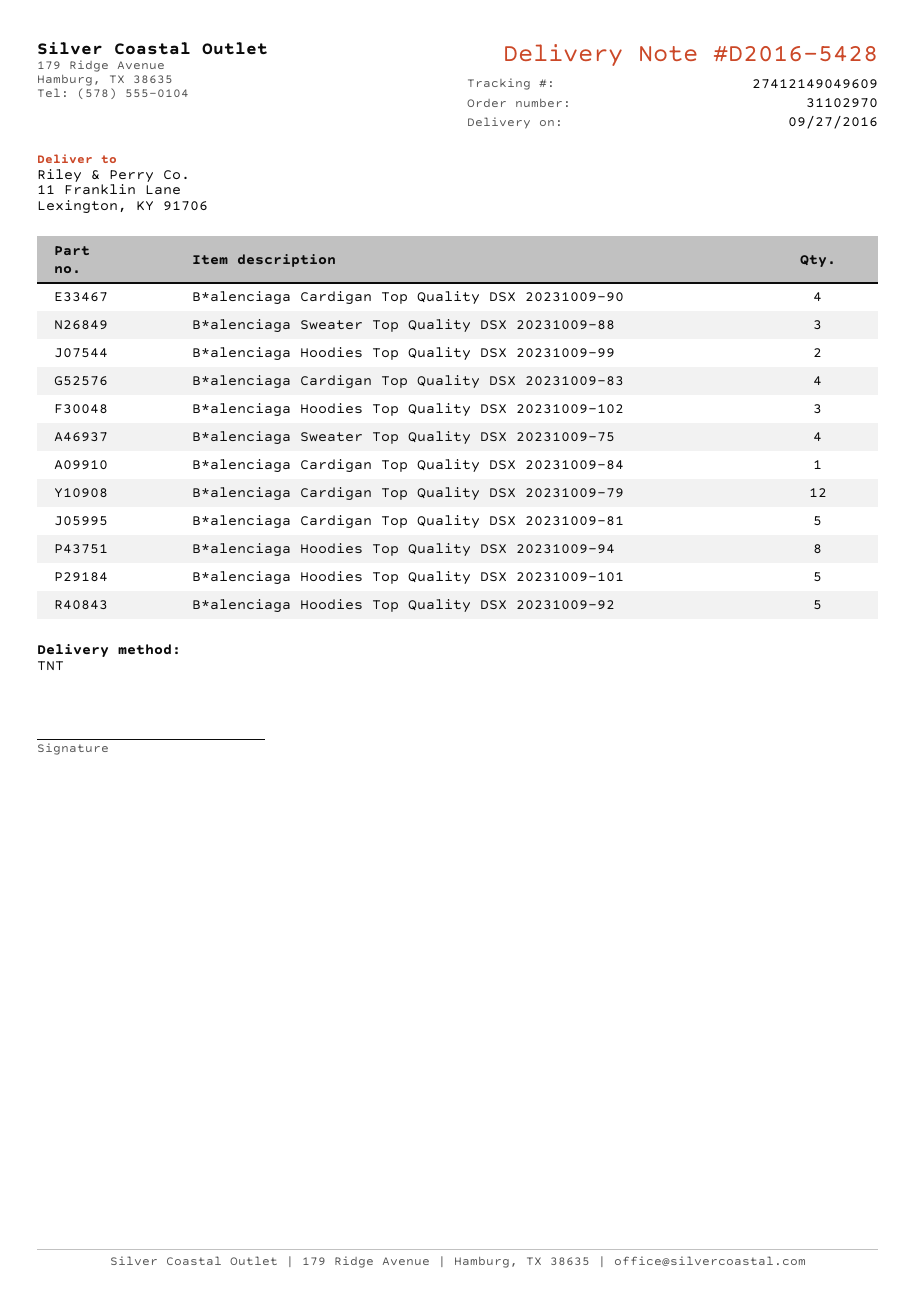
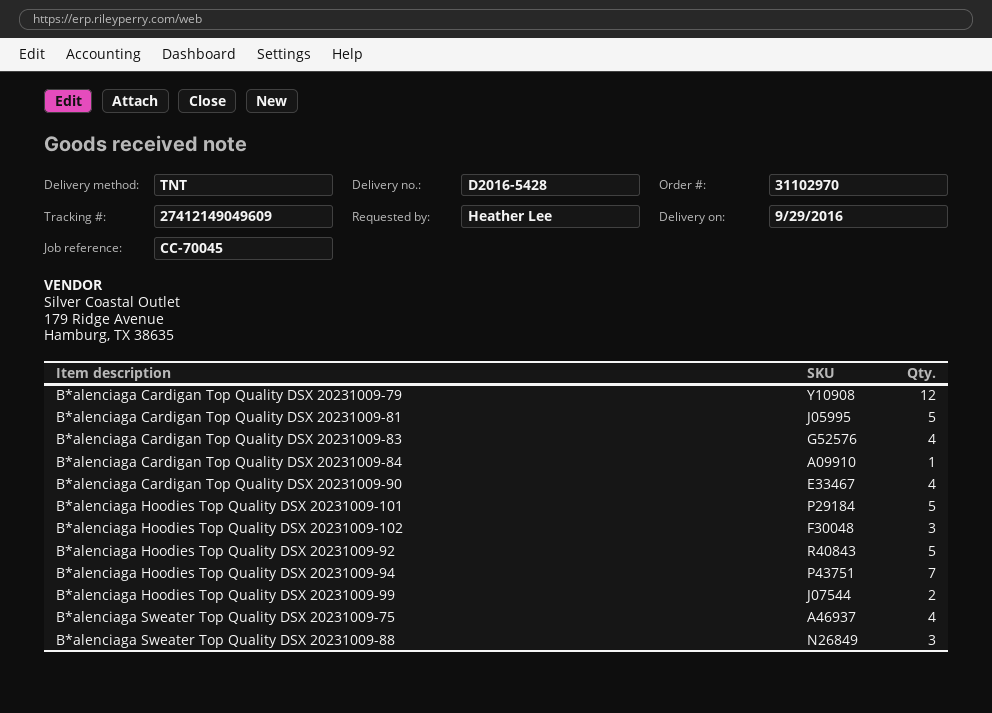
delivery date: 2016-09-27 -> 2016-09-29
B*alenciaga Hoodies Top Quality DSX 20231009-94: 8 -> 7

